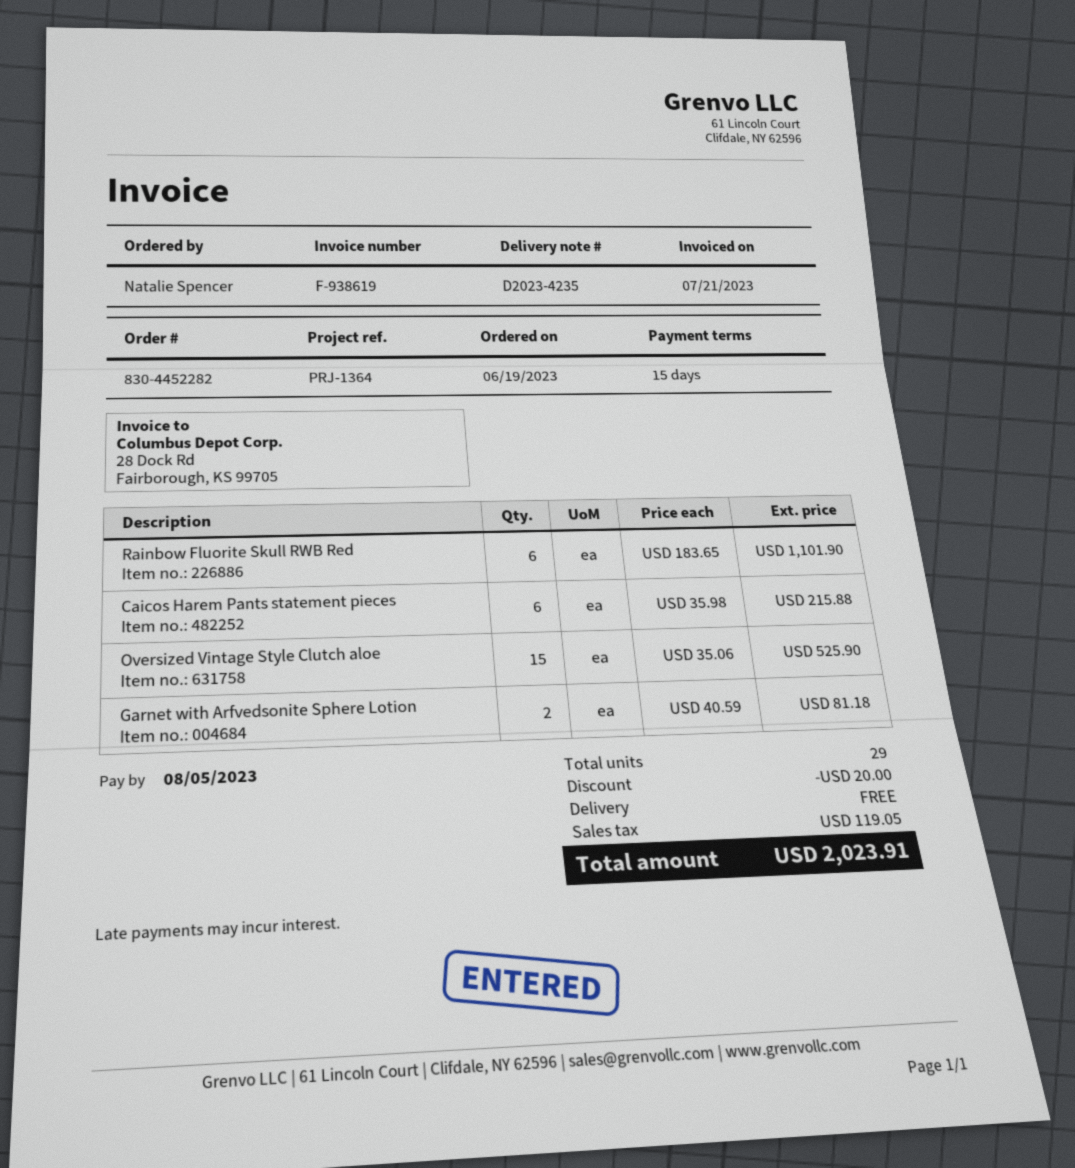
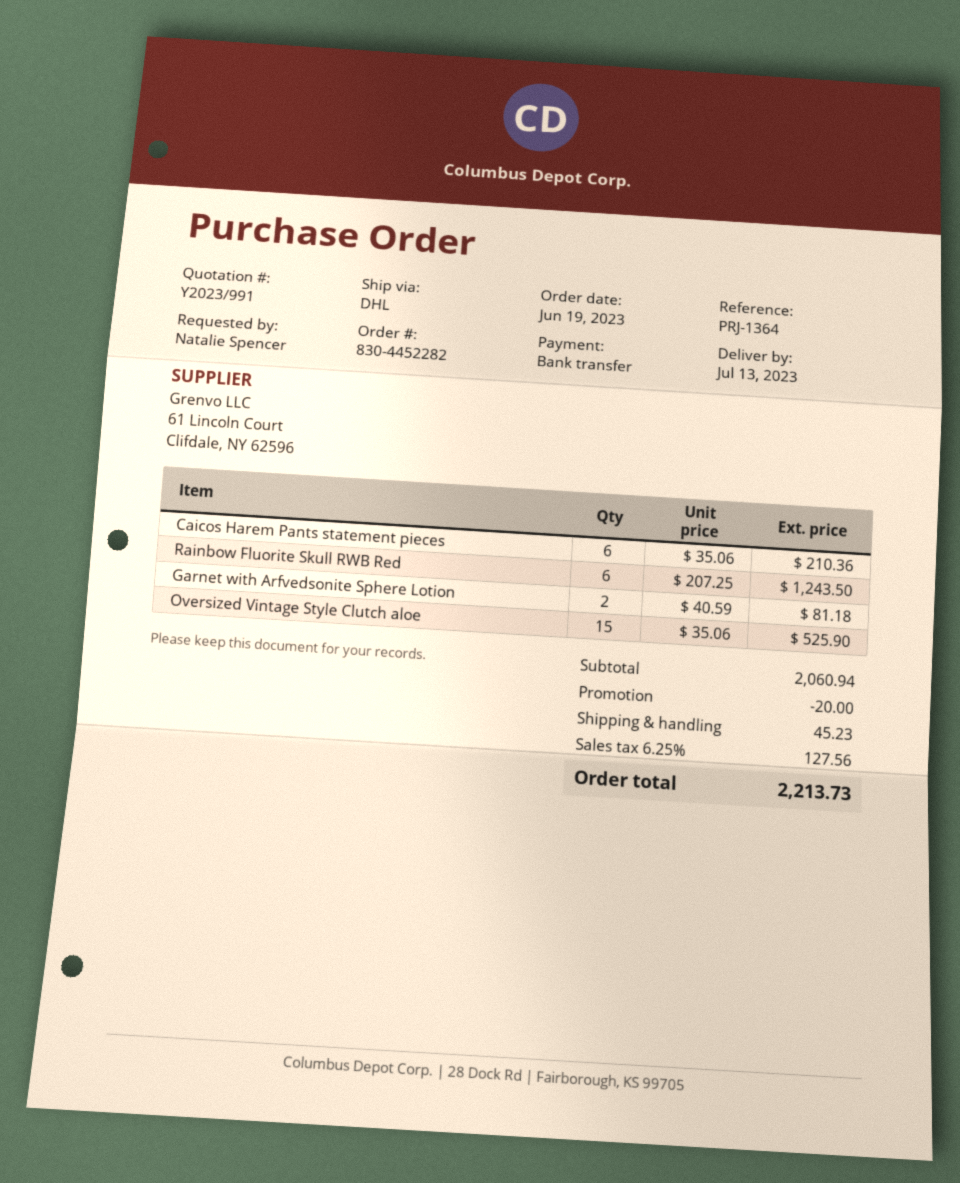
Rainbow Fluorite Skull RWB Red: 6 x 183.65 = 1101.90 -> 6 x 207.25 = 1243.50
Caicos Harem Pants statement pieces: 6 x 35.98 = 215.88 -> 6 x 35.06 = 210.36
shipping: 0.00 -> 45.23
tax: 119.05 -> 127.56
total: 2023.91 -> 2213.73

